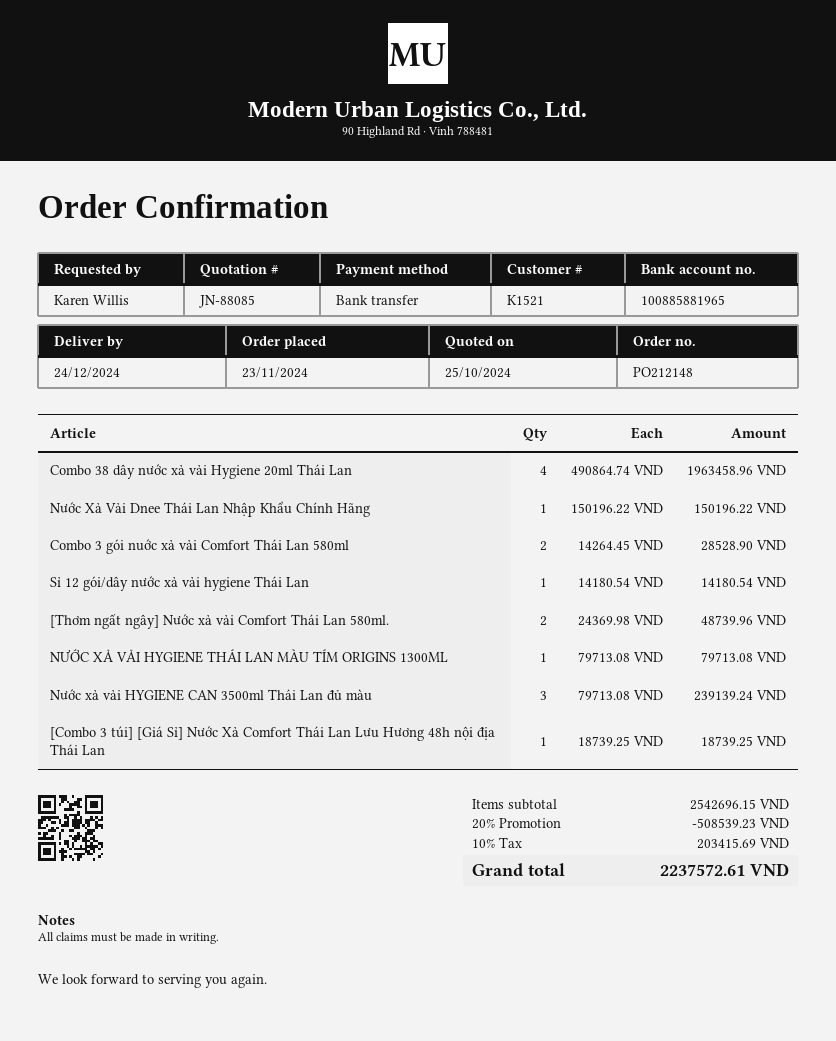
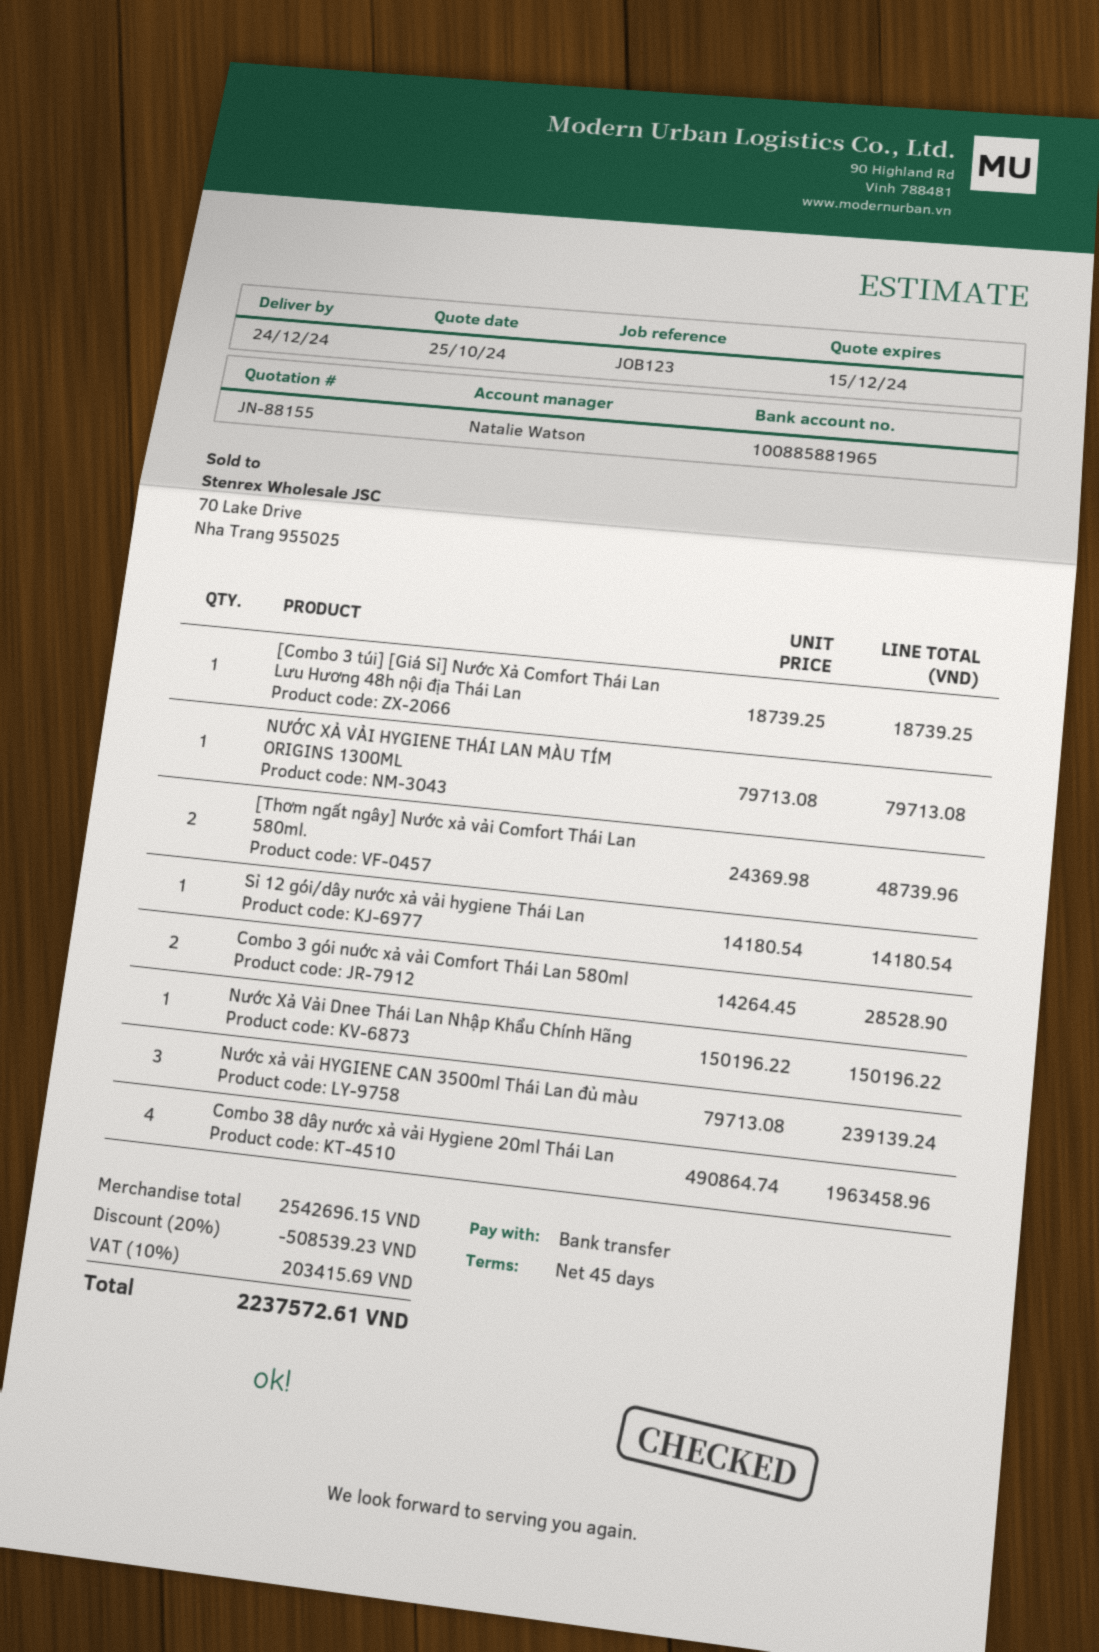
quote number: JN-88085 -> JN-88155

